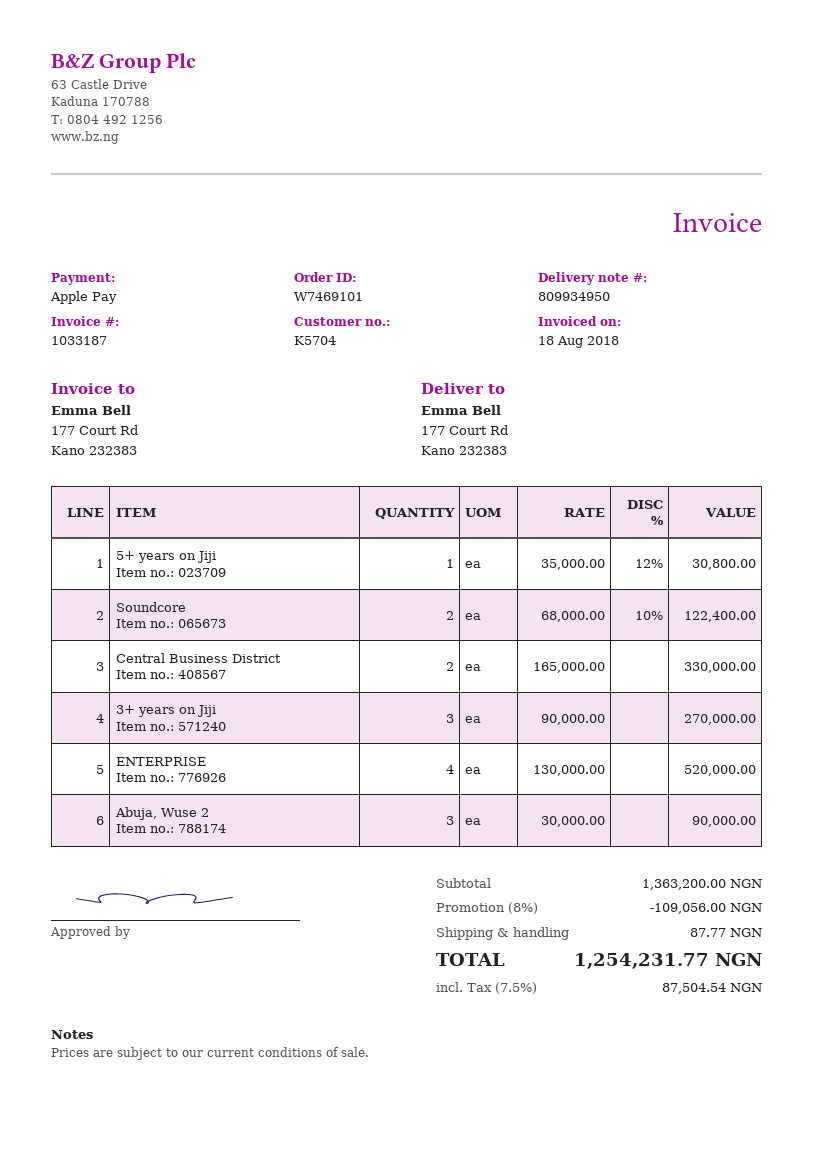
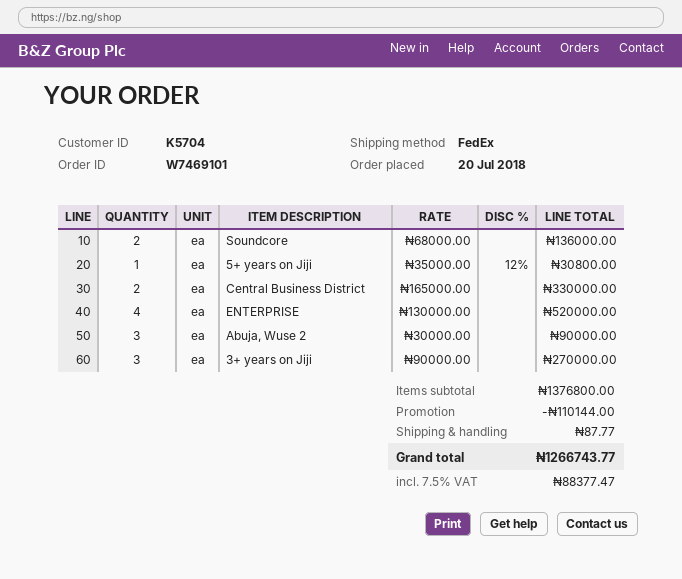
Soundcore: 2 x 68000.00 - 10% = 122400.00 -> 2 x 68000.00 = 136000.00
subtotal: 1363200.00 -> 1376800.00
discount: 109056.00 -> 110144.00
tax: 7.5% = 87504.54 -> 7.5% = 88377.47
total: 1254231.77 -> 1266743.77

